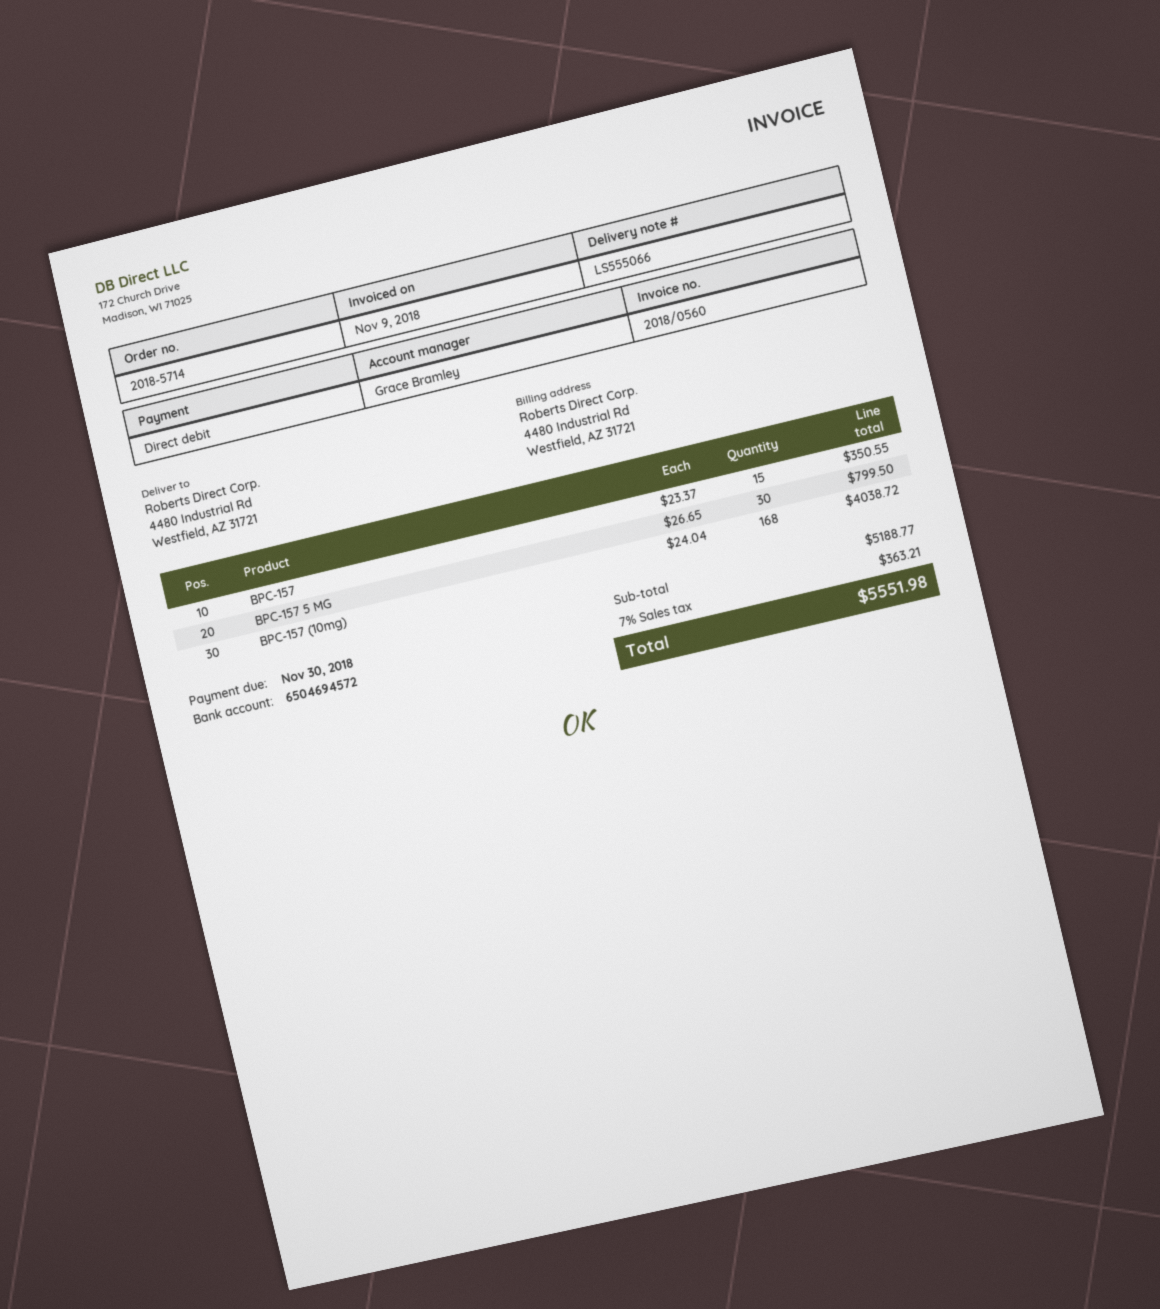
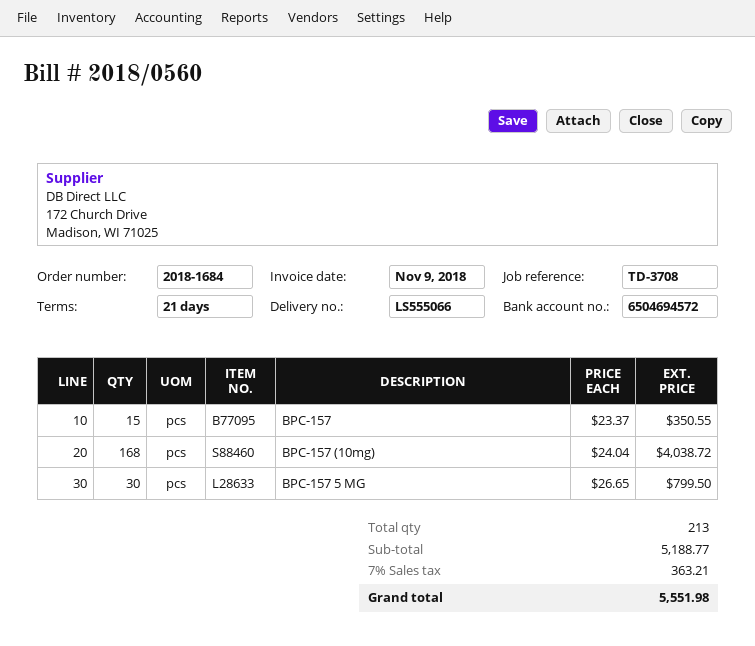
order number: 2018-5714 -> 2018-1684

